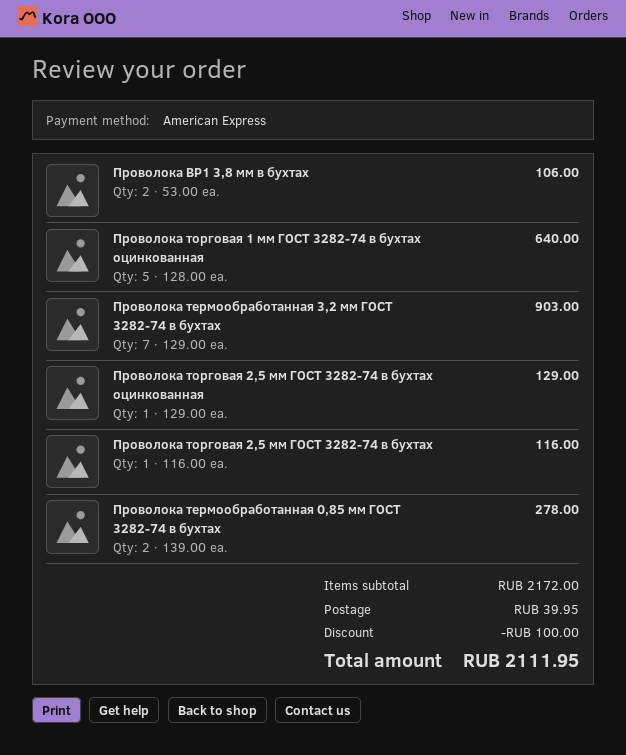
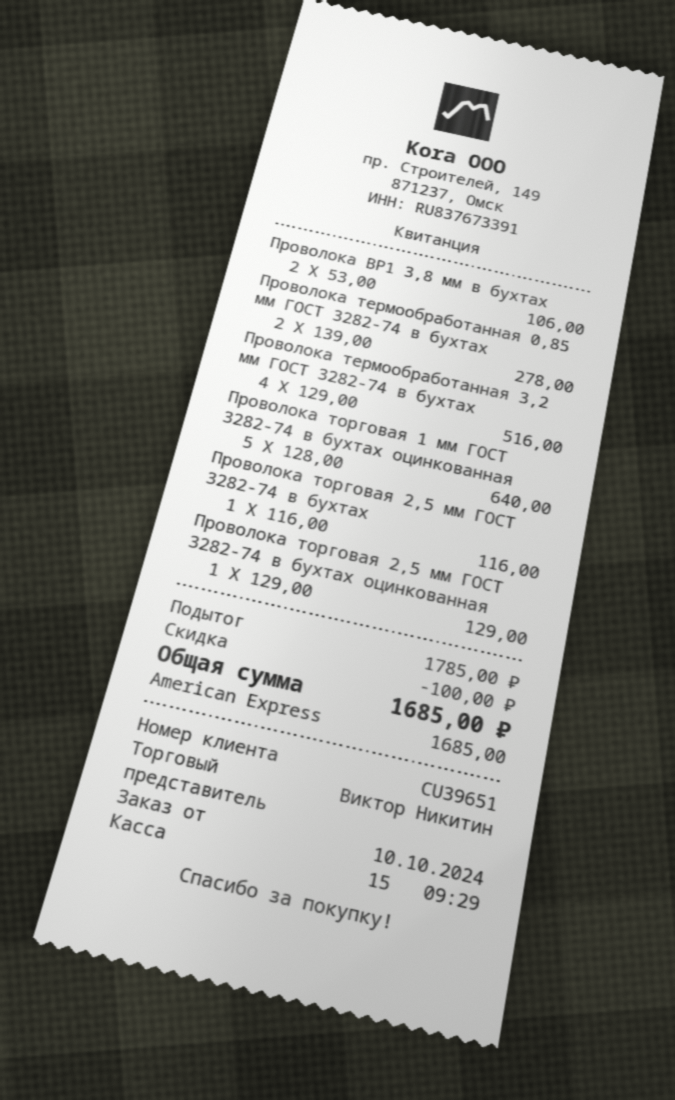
Проволока термообработанная 3,2 мм ГОСТ 3282-74 в бухтах: 7 x 129.00 = 903.00 -> 4 x 129.00 = 516.00
subtotal: 2172.00 -> 1785.00
shipping: 39.95 -> none
total: 2111.95 -> 1685.00

